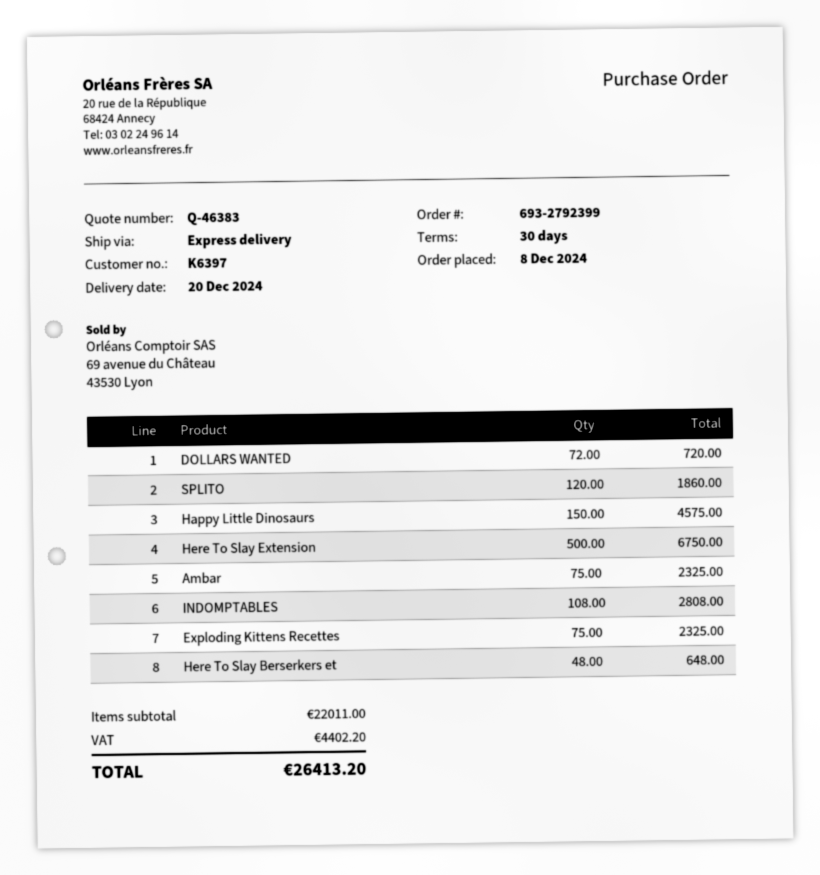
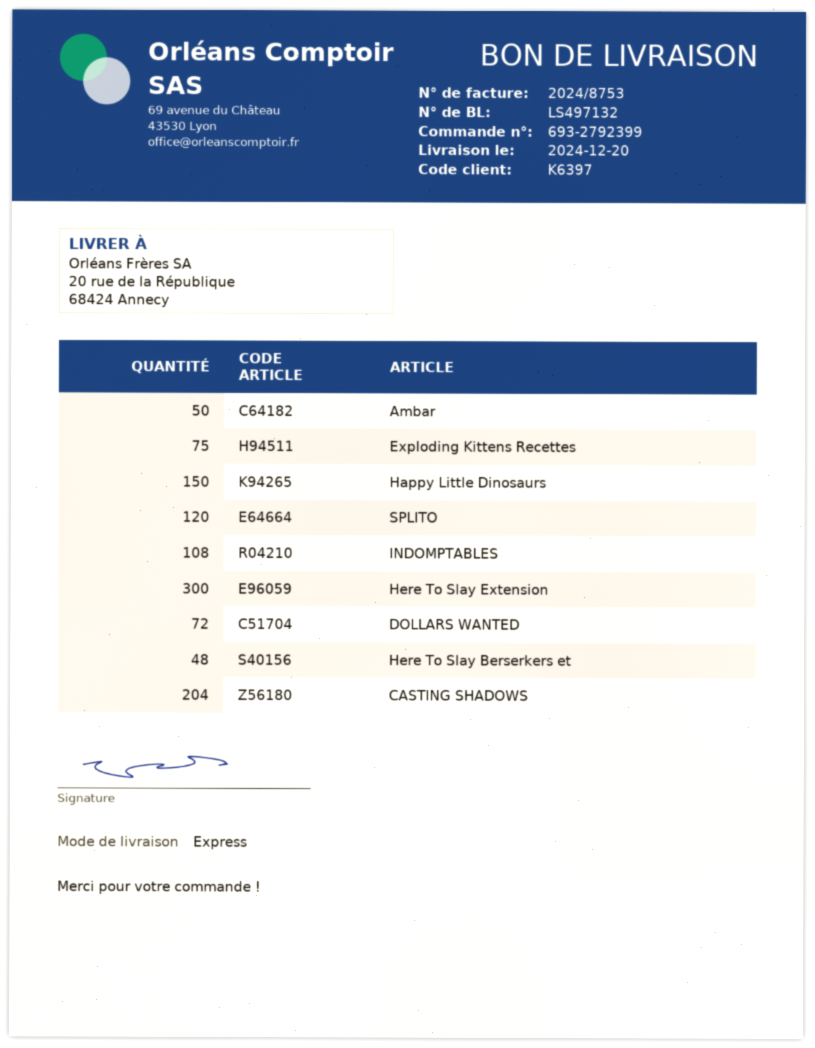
Here To Slay Extension: 500 -> 300
Ambar: 75 -> 50
CASTING SHADOWS: none -> 204

